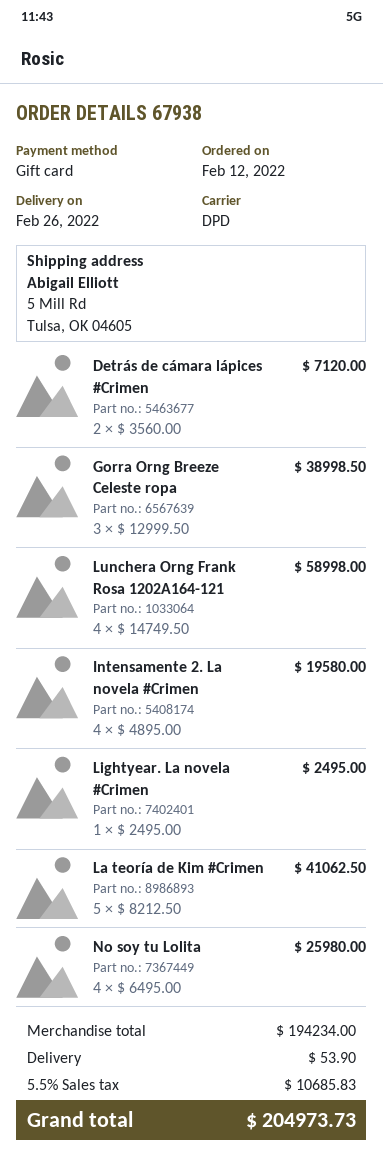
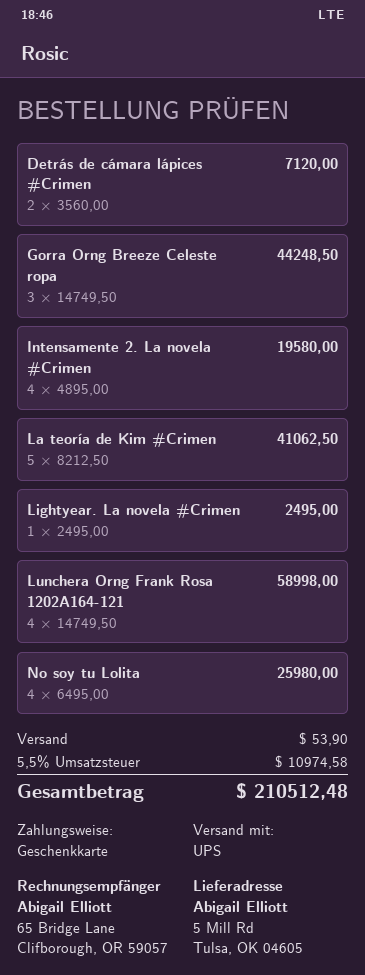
shipping method: DPD -> UPS
Gorra Orng Breeze Celeste ropa: 3 x 12999.50 = 38998.50 -> 3 x 14749.50 = 44248.50
tax: 5.5% = 10685.83 -> 5.5% = 10974.58
total: 204973.73 -> 210512.48

